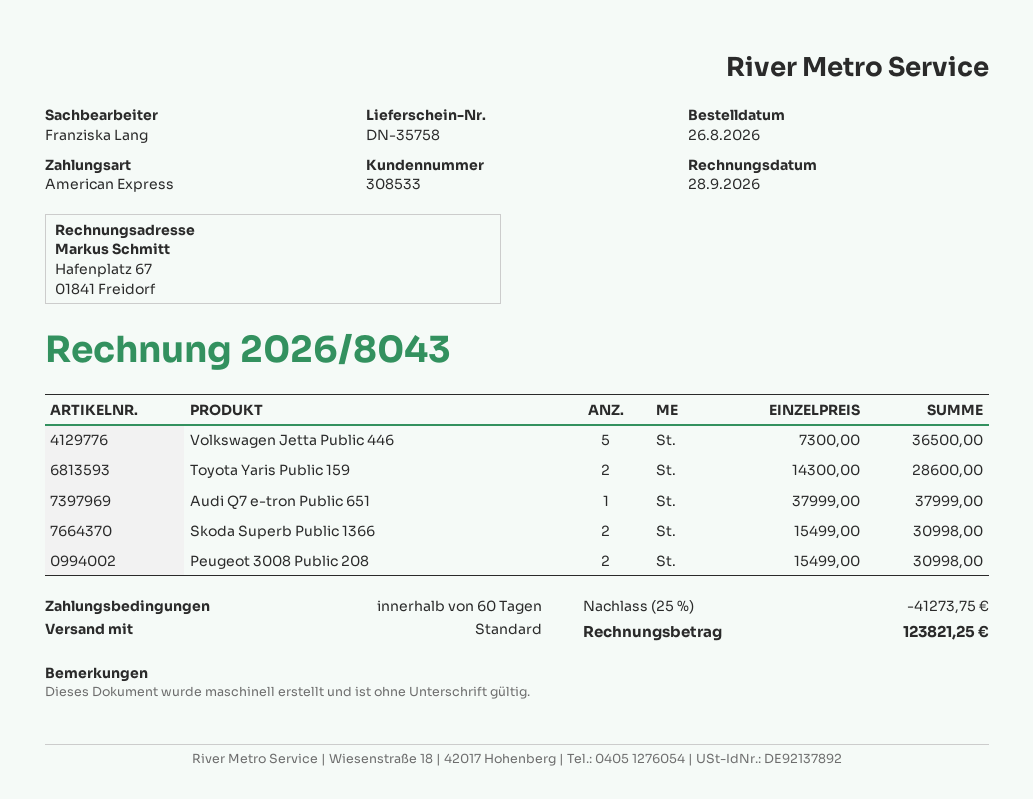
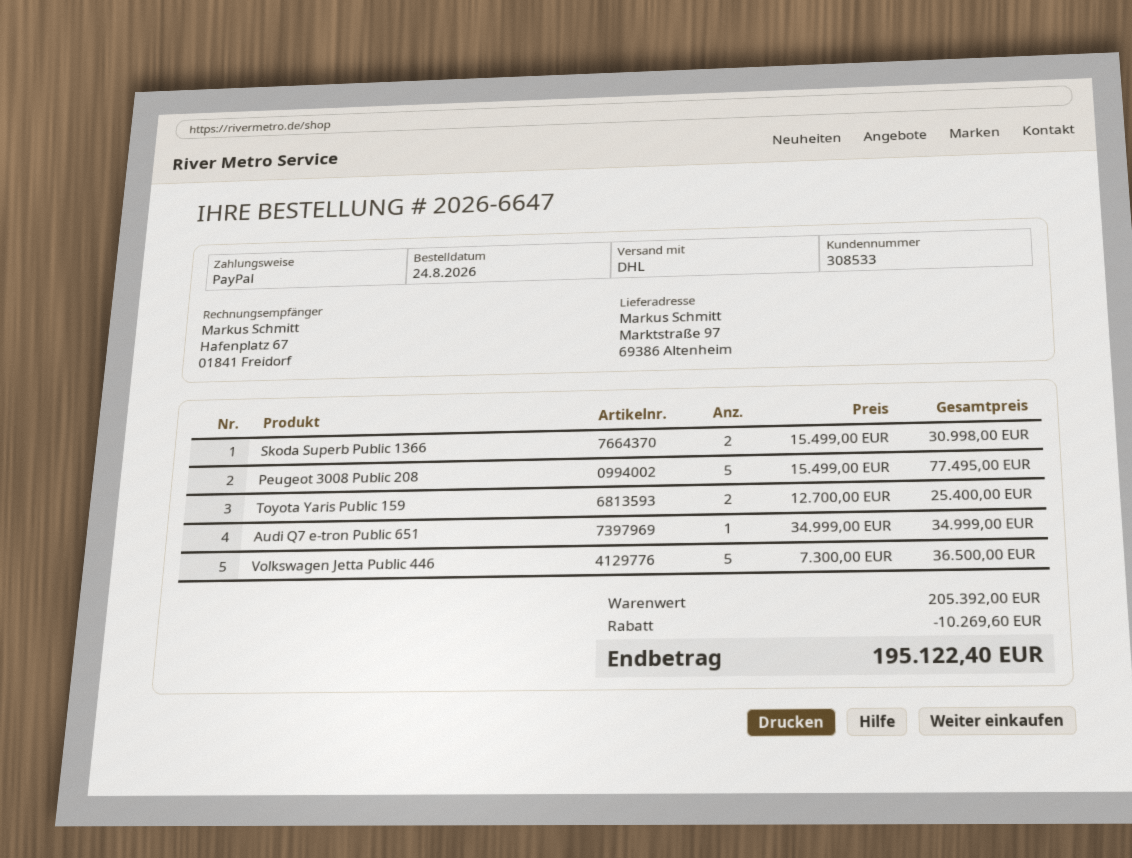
order date: 2026-08-26 -> 2026-08-24
payment method: American Express -> PayPal
shipping method: standard -> DHL
Toyota Yaris Public 159: 2 x 14300.00 = 28600.00 -> 2 x 12700.00 = 25400.00
Audi Q7 e-tron Public 651: 1 x 37999.00 = 37999.00 -> 1 x 34999.00 = 34999.00
Peugeot 3008 Public 208: 2 x 15499.00 = 30998.00 -> 5 x 15499.00 = 77495.00
discount: 41273.75 -> 10269.60
total: 123821.25 -> 195122.40

